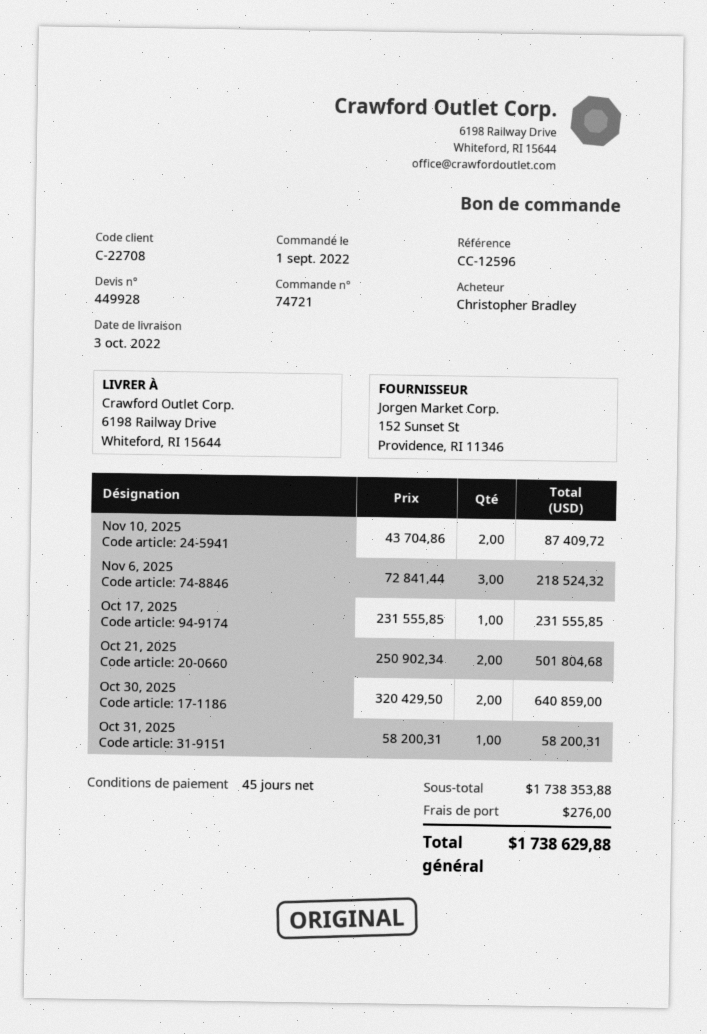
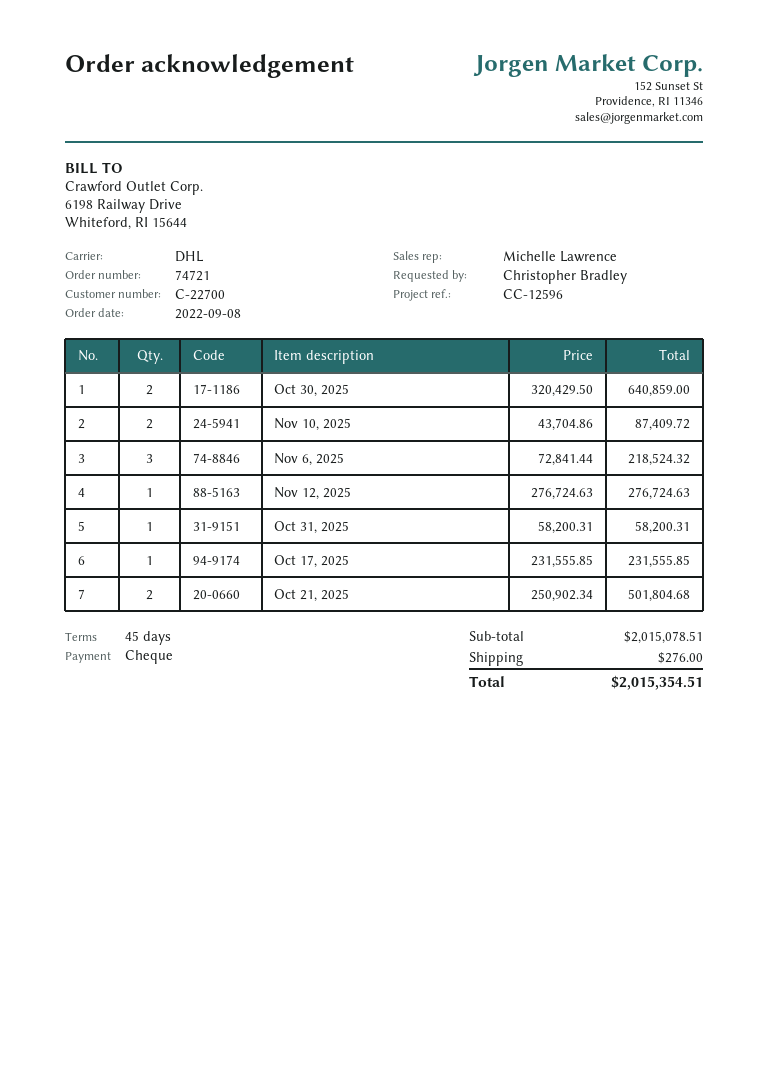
order date: 2022-09-01 -> 2022-09-08
customer number: C-22708 -> C-22700
Nov 12, 2025: none -> 1 x 276724.63 = 276724.63
subtotal: 1738353.88 -> 2015078.51
total: 1738629.88 -> 2015354.51

